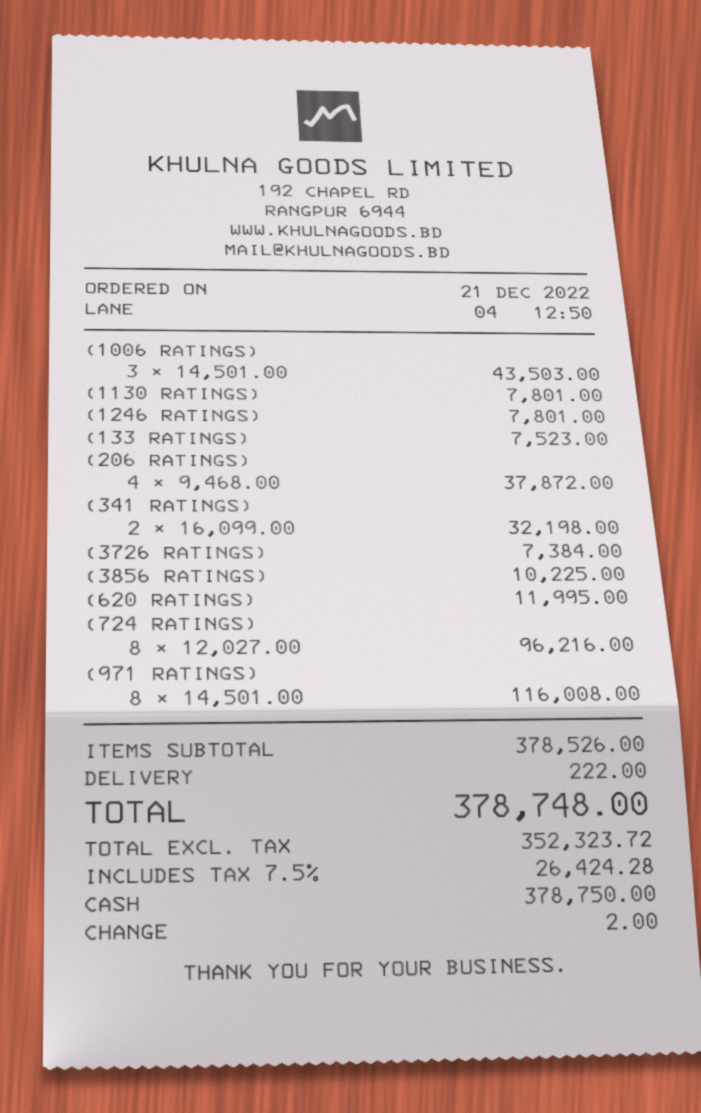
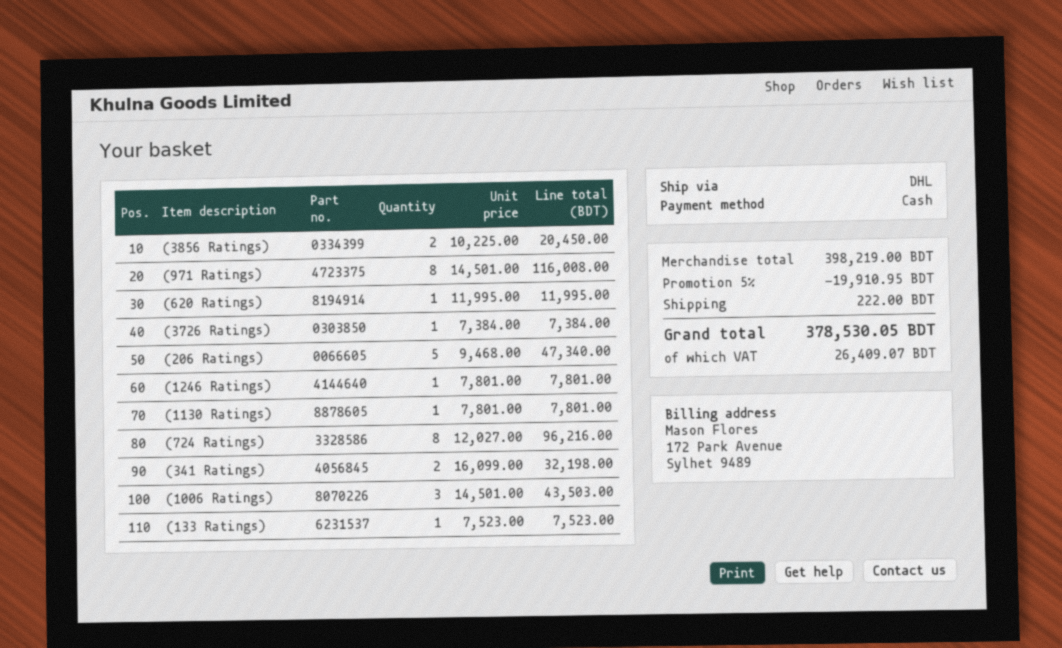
(206 RATINGS): 4 x 9468.00 = 37872.00 -> 5 x 9468.00 = 47340.00
(3856 RATINGS): 1 x 10225.00 = 10225.00 -> 2 x 10225.00 = 20450.00
subtotal: 378526.00 -> 398219.00
discount: none -> 5% = 19910.95
tax: 26424.28 -> 26409.07
total: 378748.00 -> 378530.05

